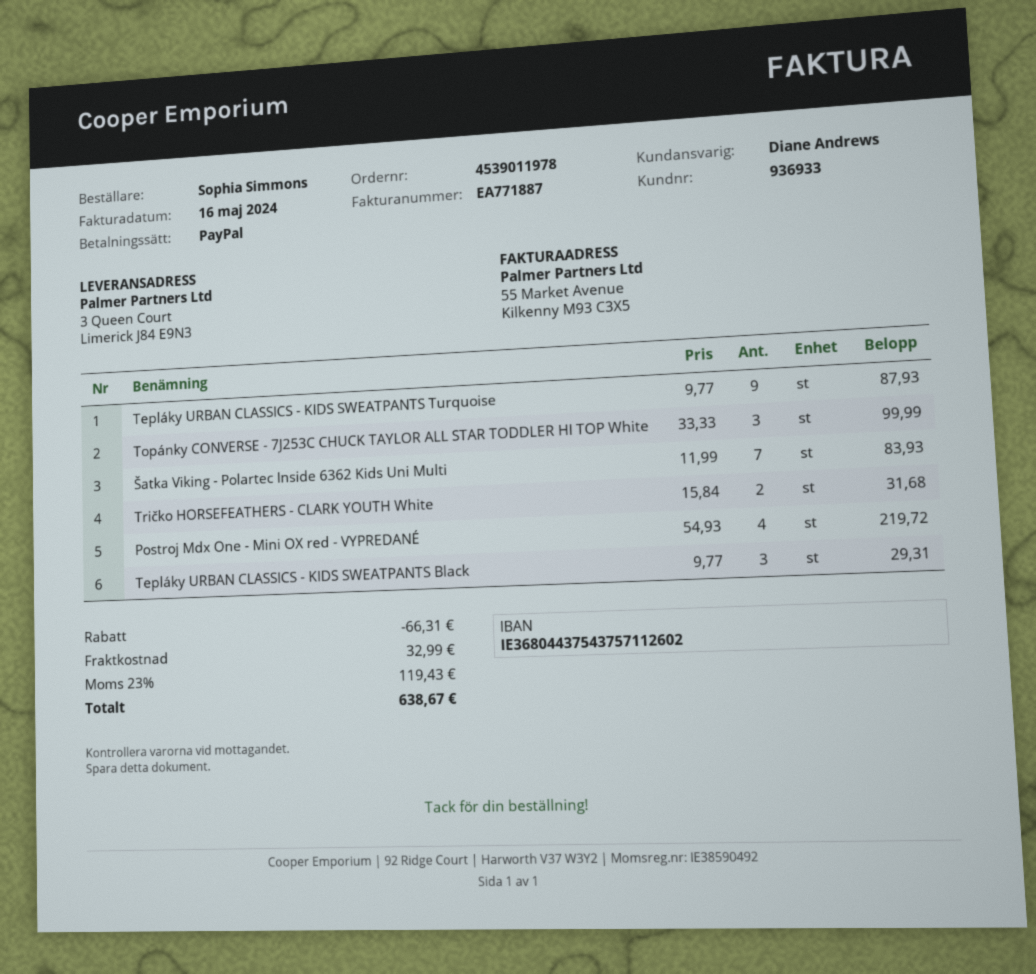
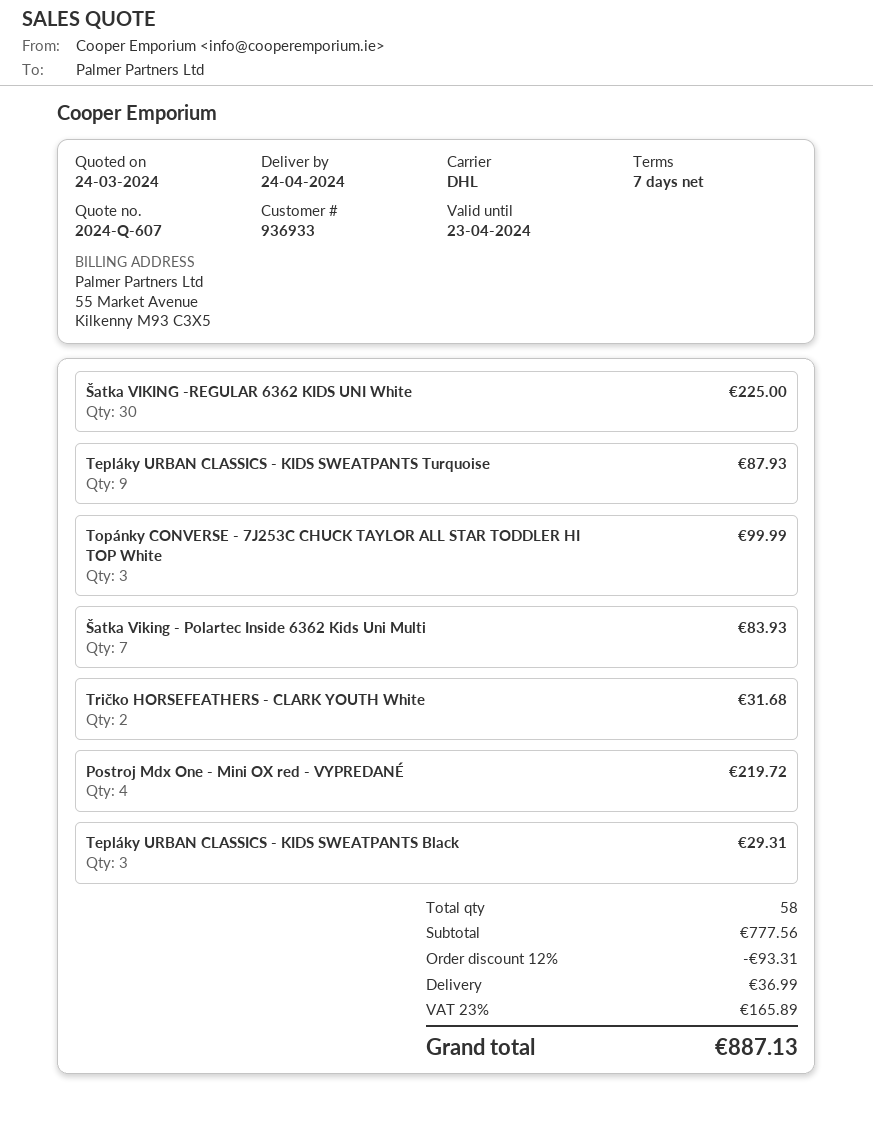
Šatka VIKING -REGULAR 6362 KIDS UNI White: none -> 30 for 225.00
discount: 66.31 -> 93.31
shipping: 32.99 -> 36.99
tax: 23% = 119.43 -> 23% = 165.89
total: 638.67 -> 887.13

